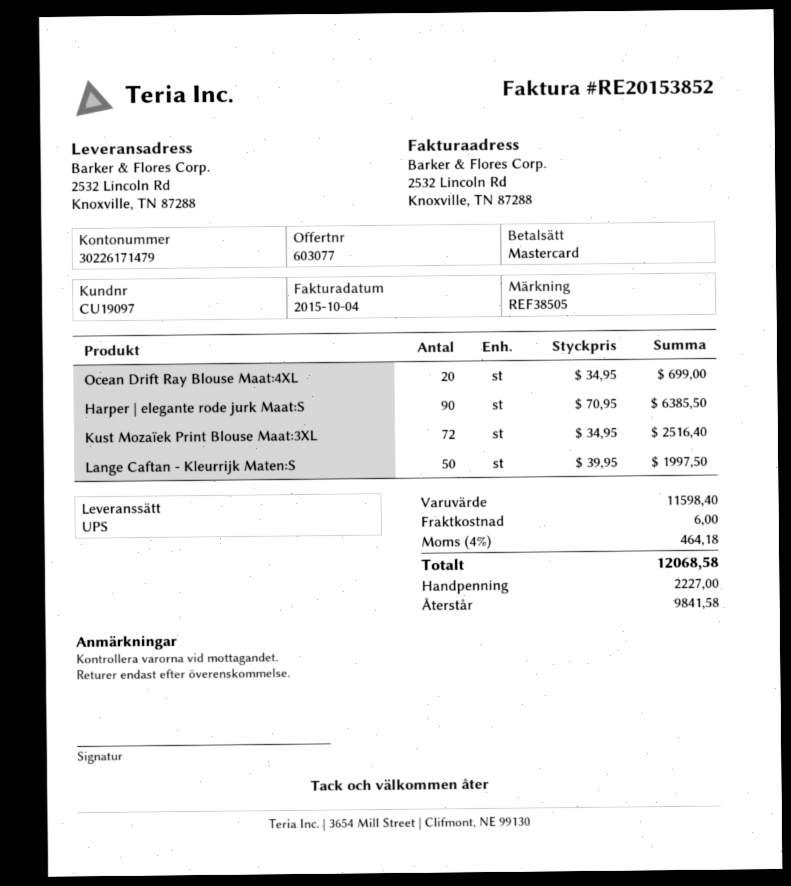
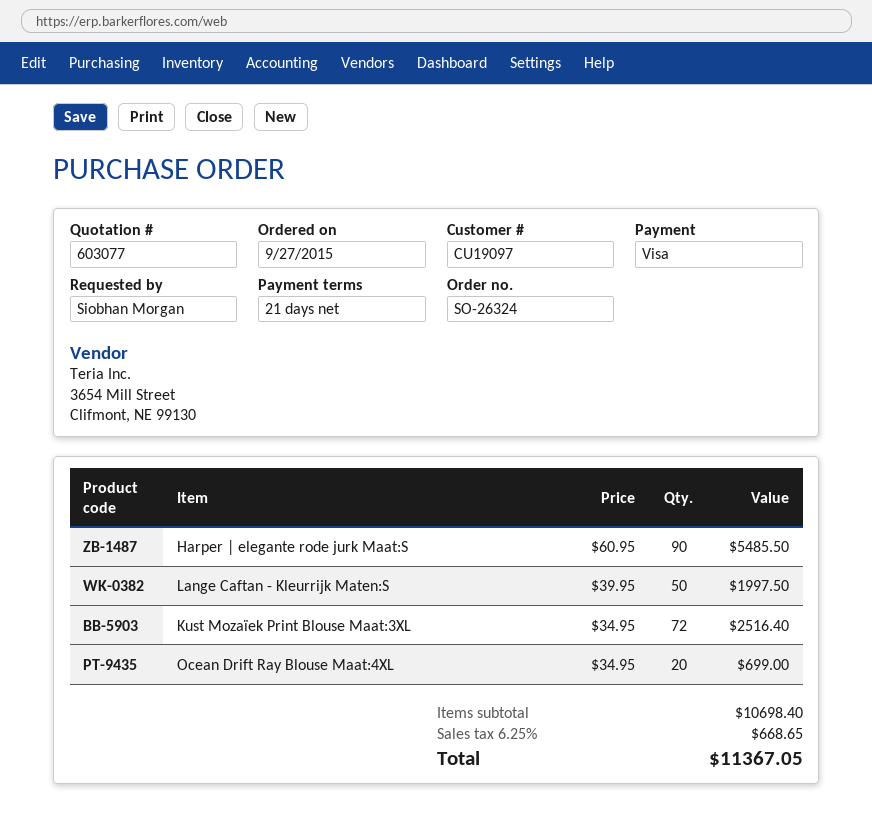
payment method: Mastercard -> Visa
Harper | elegante rode jurk Maat:S: 90 x 70.95 = 6385.50 -> 90 x 60.95 = 5485.50
subtotal: 11598.40 -> 10698.40
shipping: 6.00 -> none
tax: 4% = 464.18 -> 6.25% = 668.65
total: 12068.58 -> 11367.05

